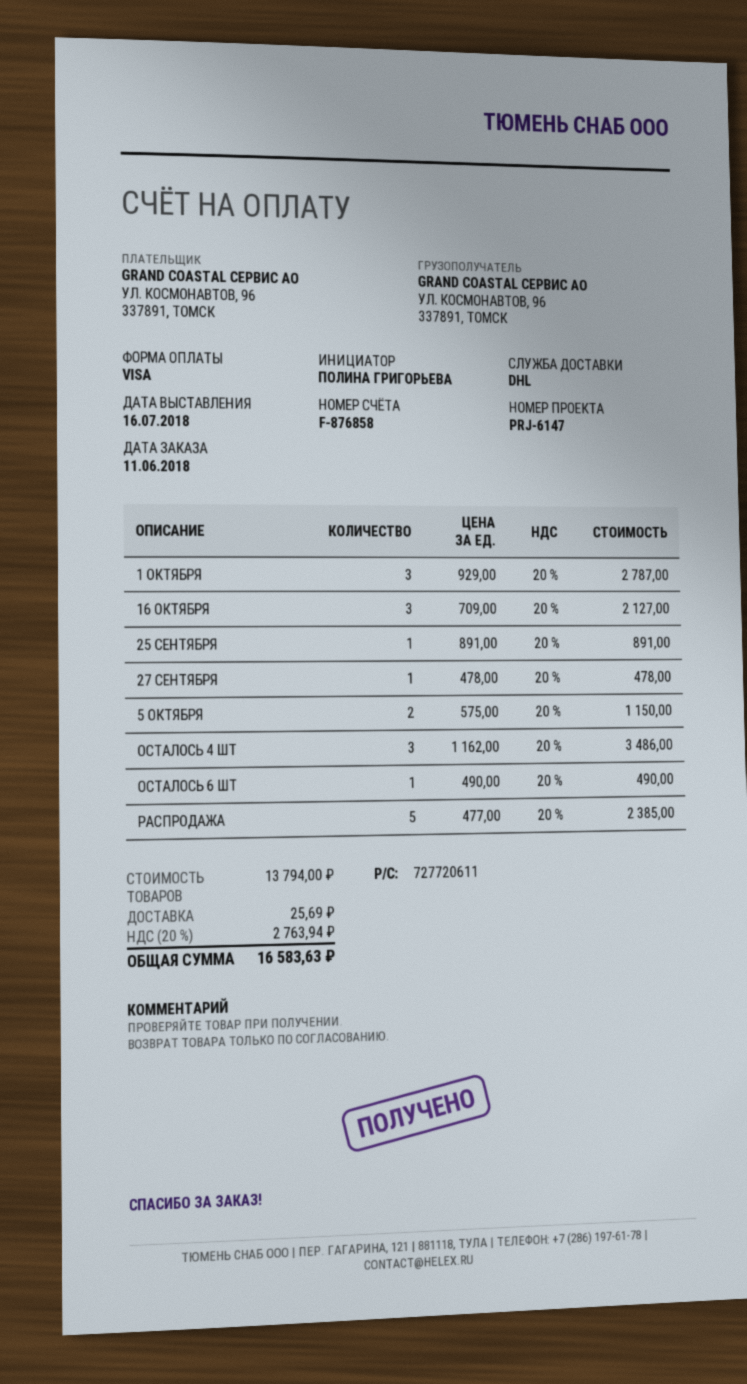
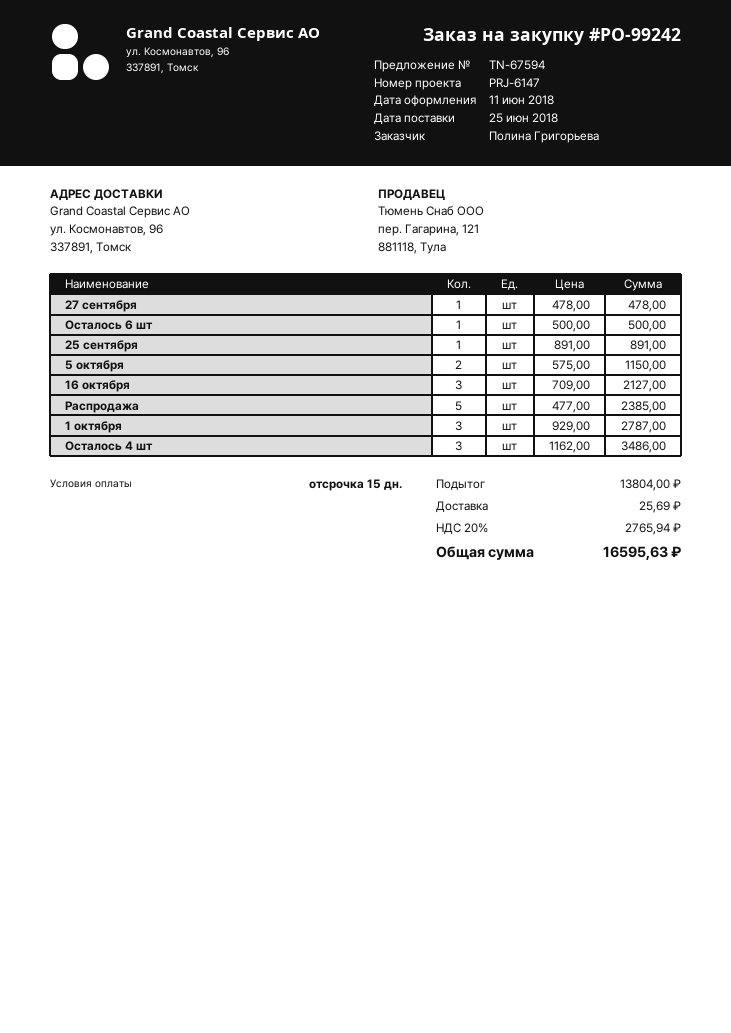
ОСТАЛОСЬ 6 ШТ: 1 x 490.00 = 490.00 -> 1 x 500.00 = 500.00
subtotal: 13794.00 -> 13804.00
tax: 20% = 2763.94 -> 20% = 2765.94
total: 16583.63 -> 16595.63

